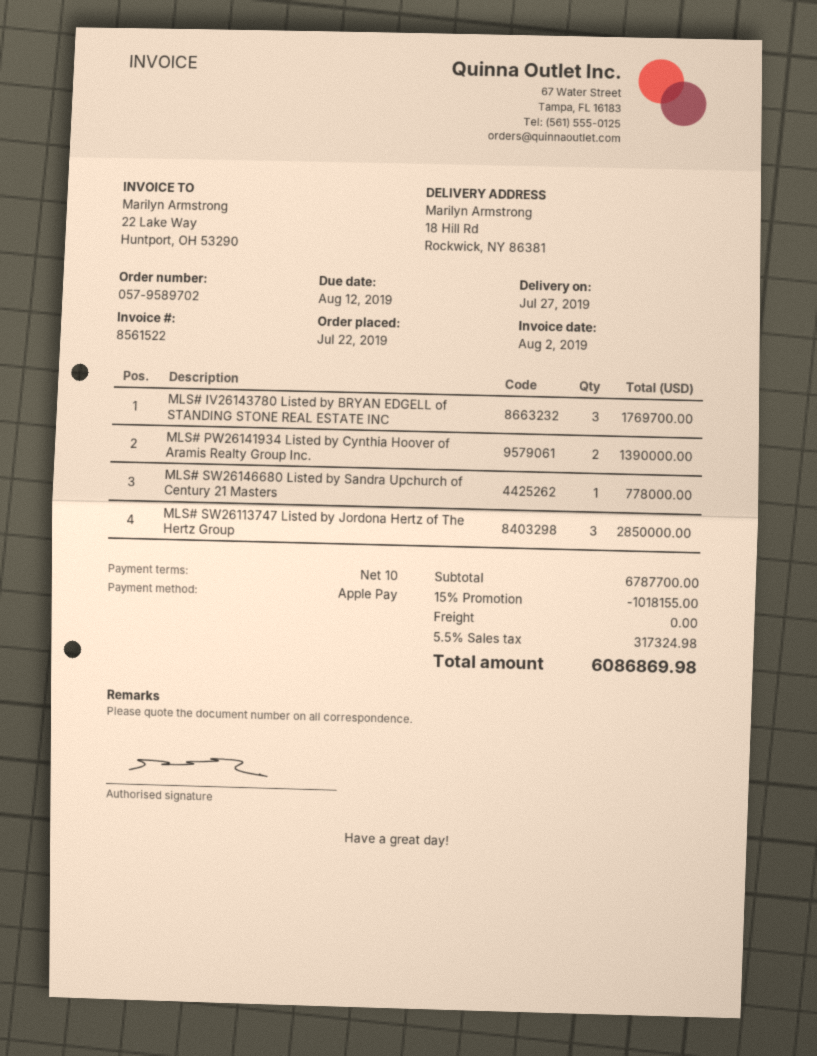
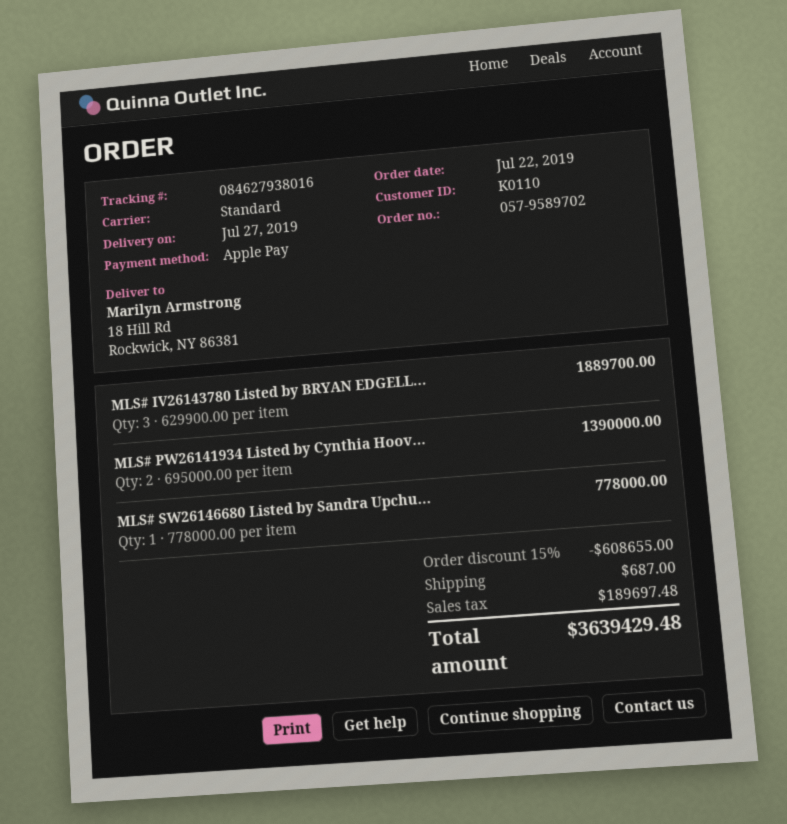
MLS# IV26143780 Listed by BRYAN EDGELL of STANDING STONE REAL ESTATE INC: 3 for 1769700.00 -> 3 for 1889700.00
MLS# SW26113747 Listed by Jordona Hertz of The Hertz Group: 3 for 2850000.00 -> none
discount: 15% = 1018155.00 -> 15% = 608655.00
shipping: 0.00 -> 687.00
tax: 317324.98 -> 189697.48
total: 6086869.98 -> 3639429.48

